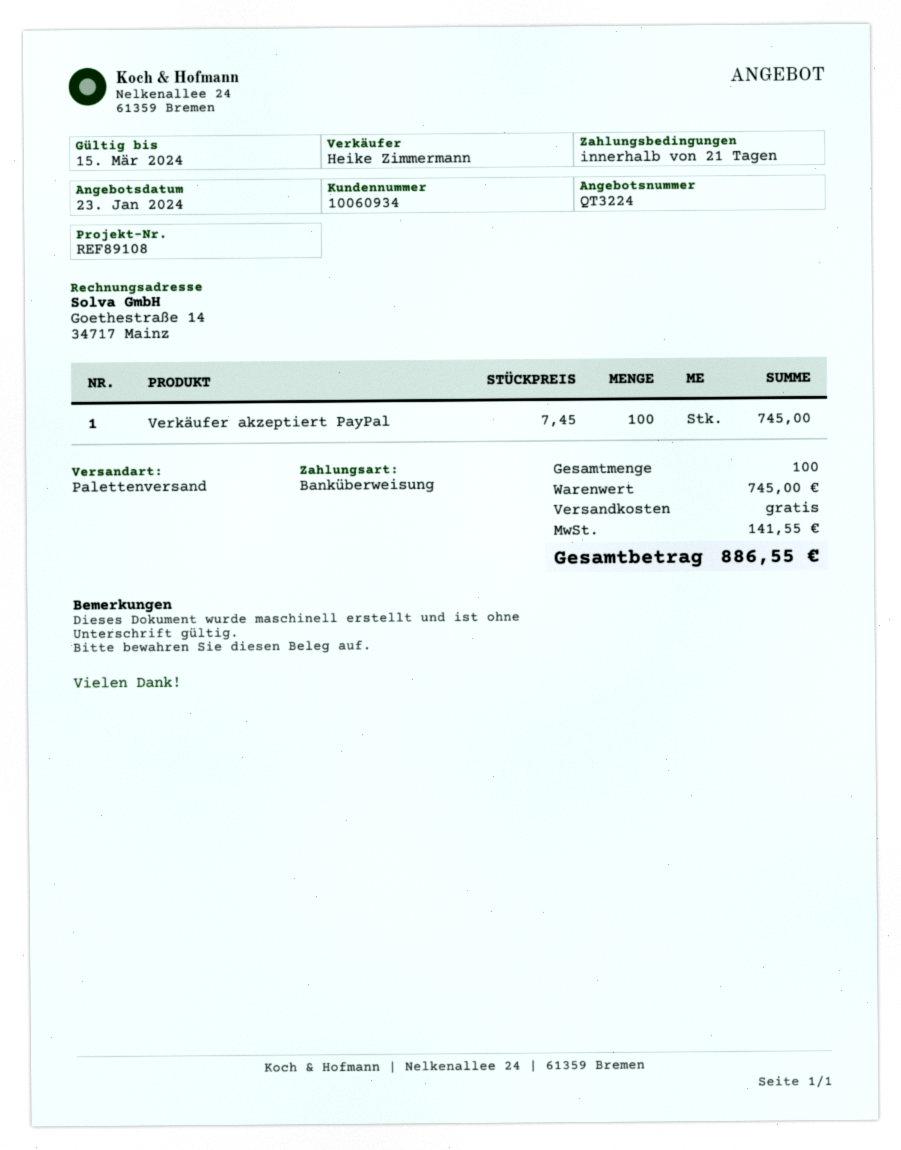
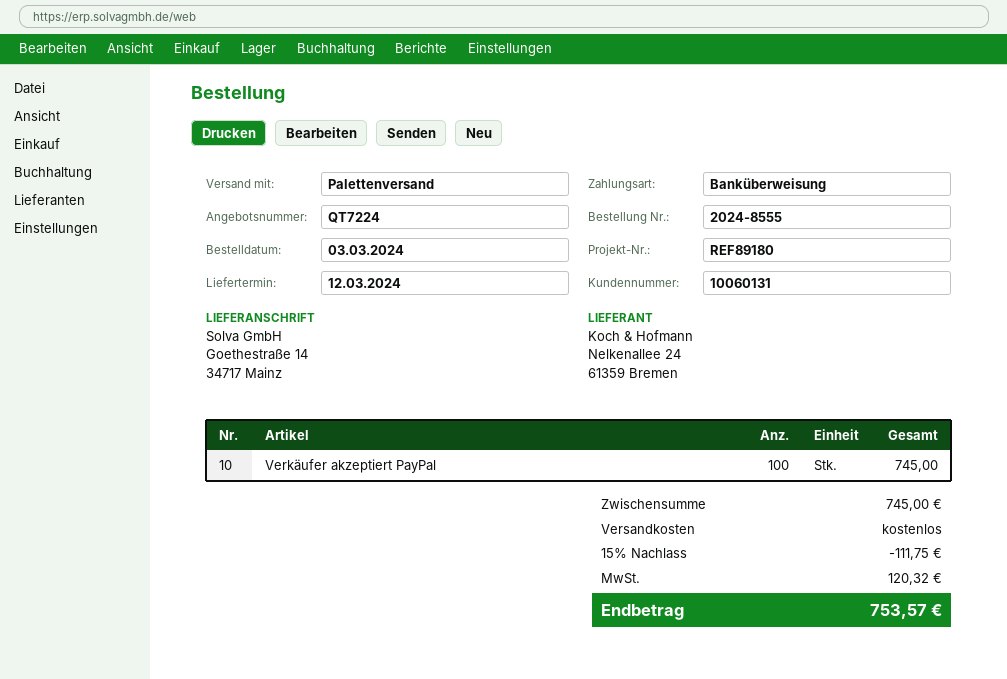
quote number: QT3224 -> QT7224
customer number: 10060934 -> 10060131
reference: REF89108 -> REF89180
discount: none -> 15% = 111.75
tax: 141.55 -> 120.32
total: 886.55 -> 753.57

